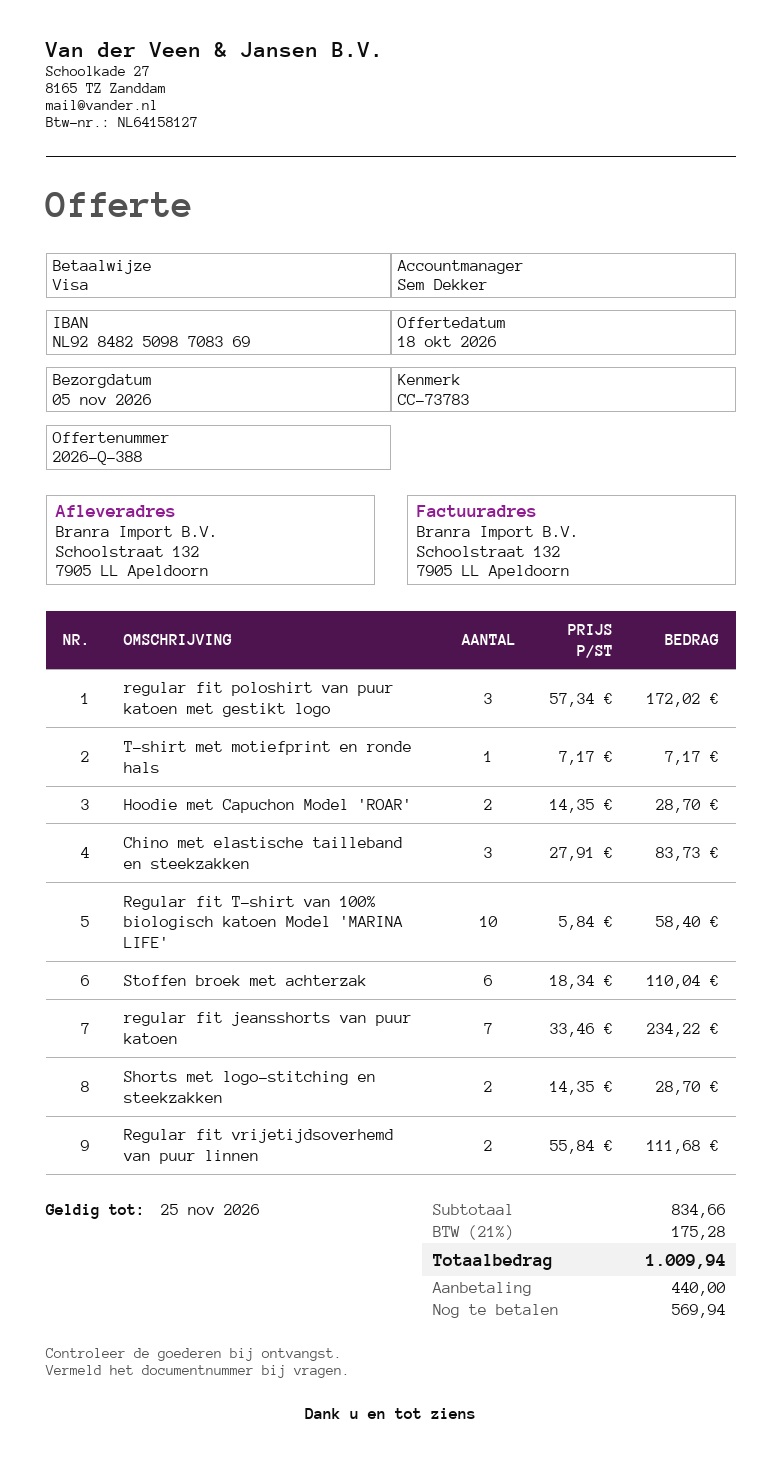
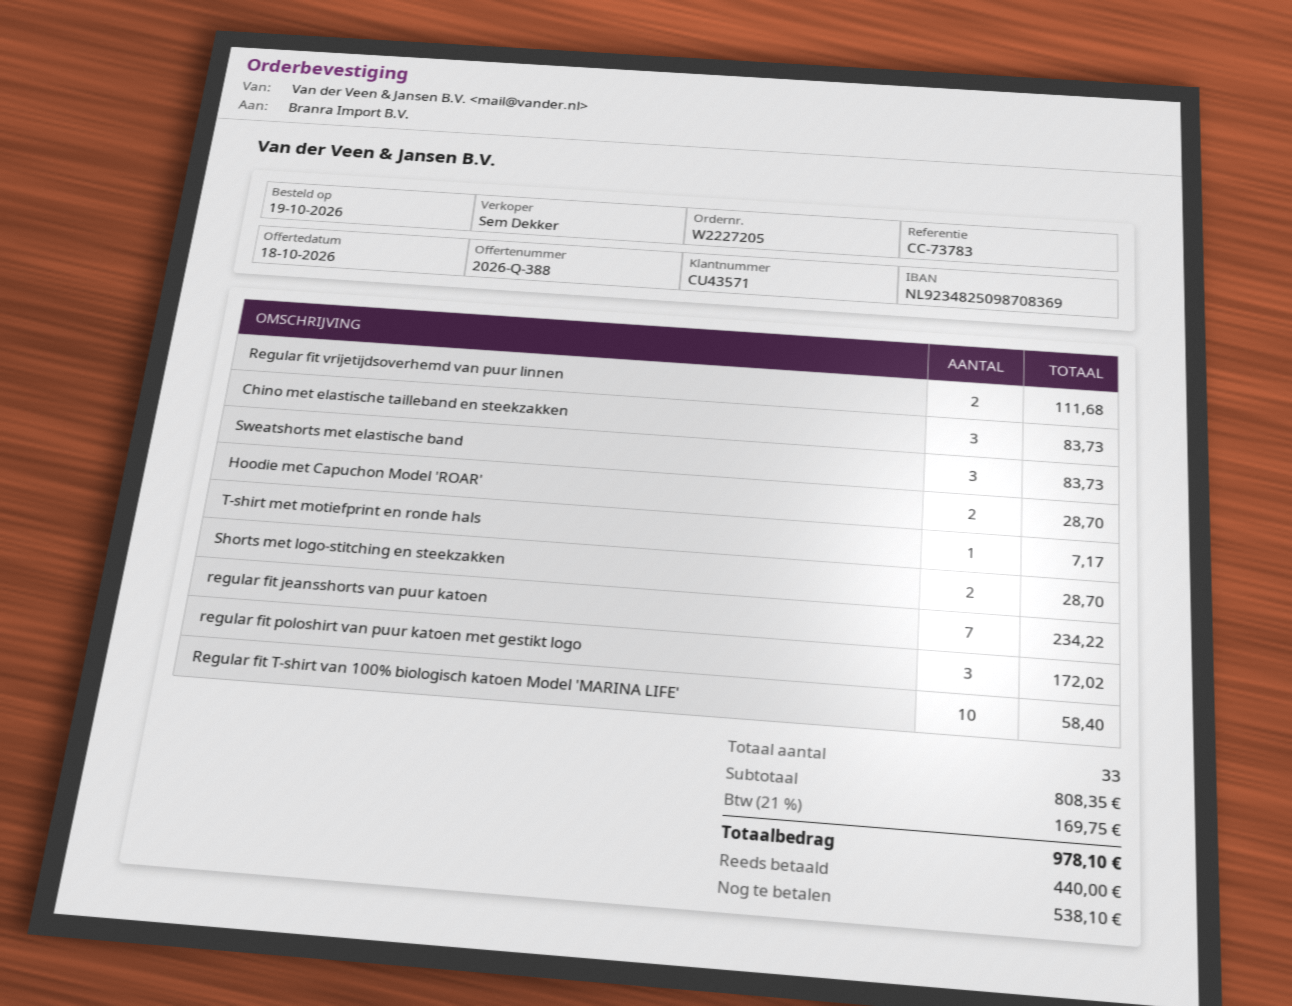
bank account: NL9284825098708369 -> NL9234825098708369
Stoffen broek met achterzak: 6 for 110.04 -> none
Sweatshorts met elastische band: none -> 3 for 83.73
subtotal: 834.66 -> 808.35
tax: 21% = 175.28 -> 21% = 169.75
total: 1009.94 -> 978.10
balance: 569.94 -> 538.10

